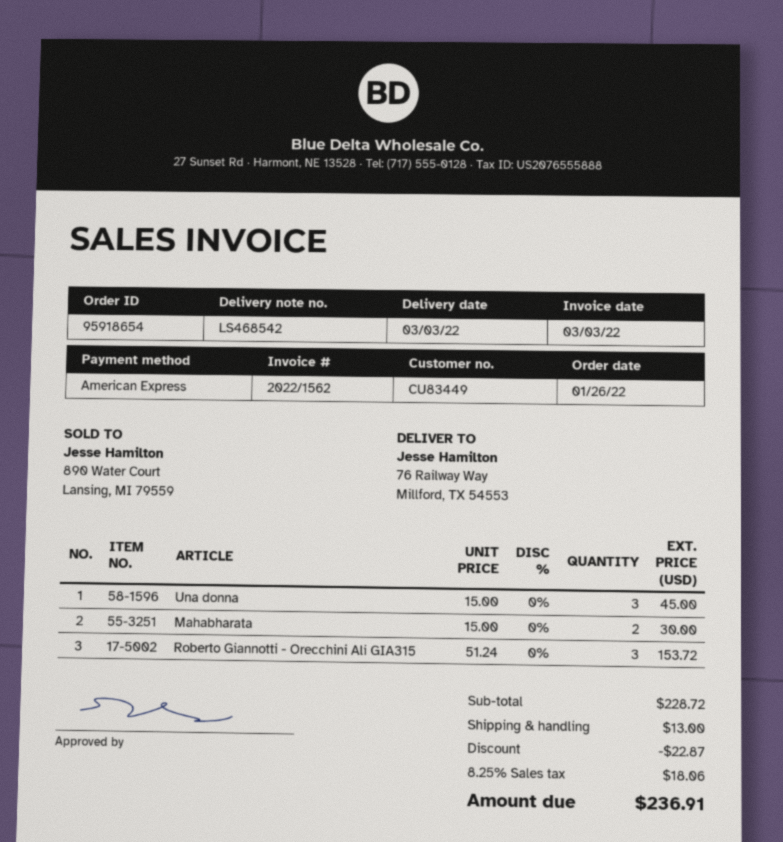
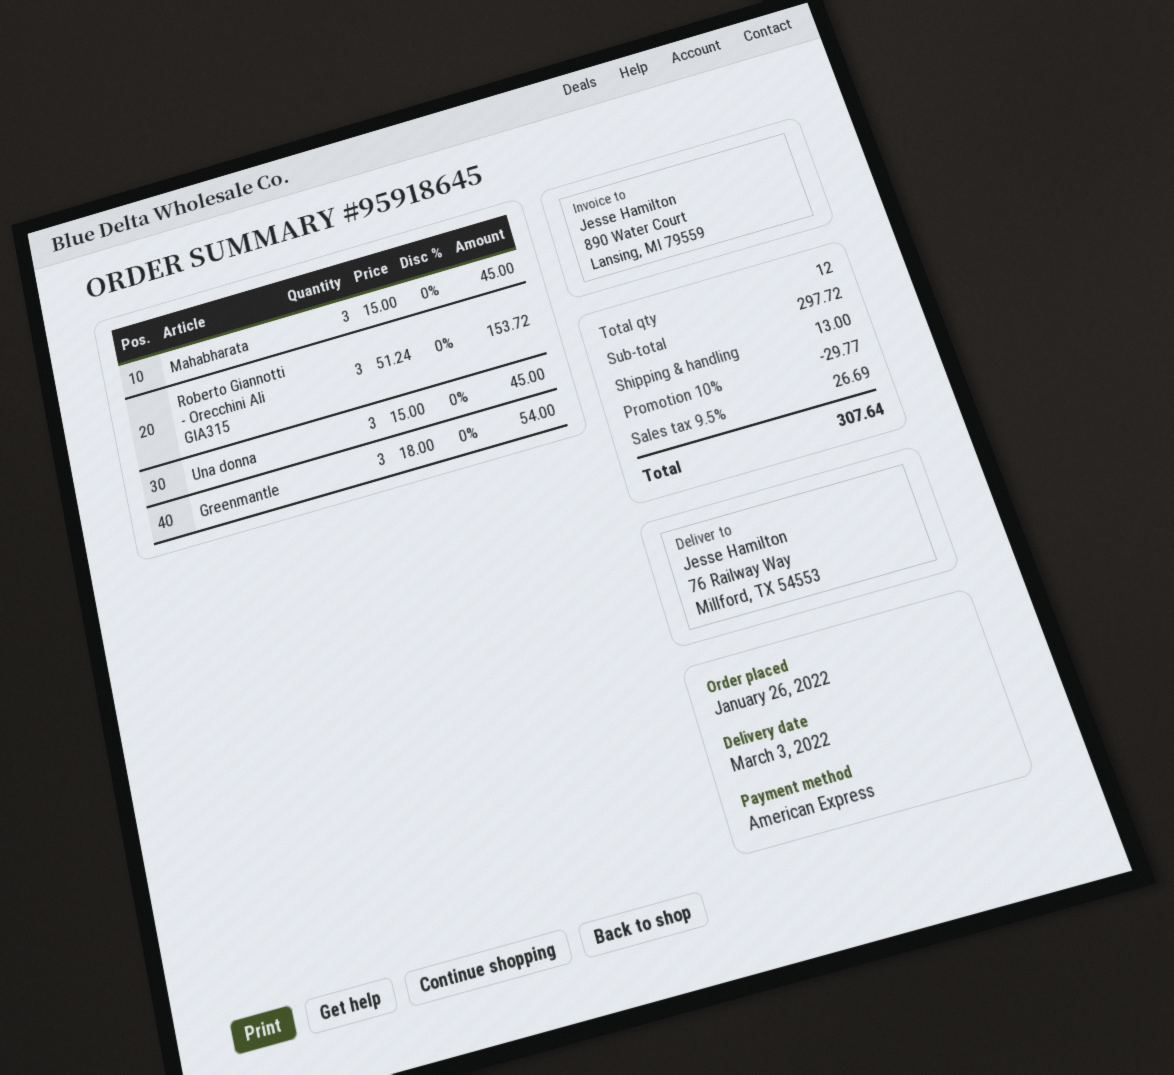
order number: 95918654 -> 95918645
Mahabharata: 2 x 15.00 = 30.00 -> 3 x 15.00 = 45.00
Greenmantle: none -> 3 x 18.00 = 54.00
subtotal: 228.72 -> 297.72
discount: 22.87 -> 29.77
tax: 8.25% = 18.06 -> 9.5% = 26.69
total: 236.91 -> 307.64

